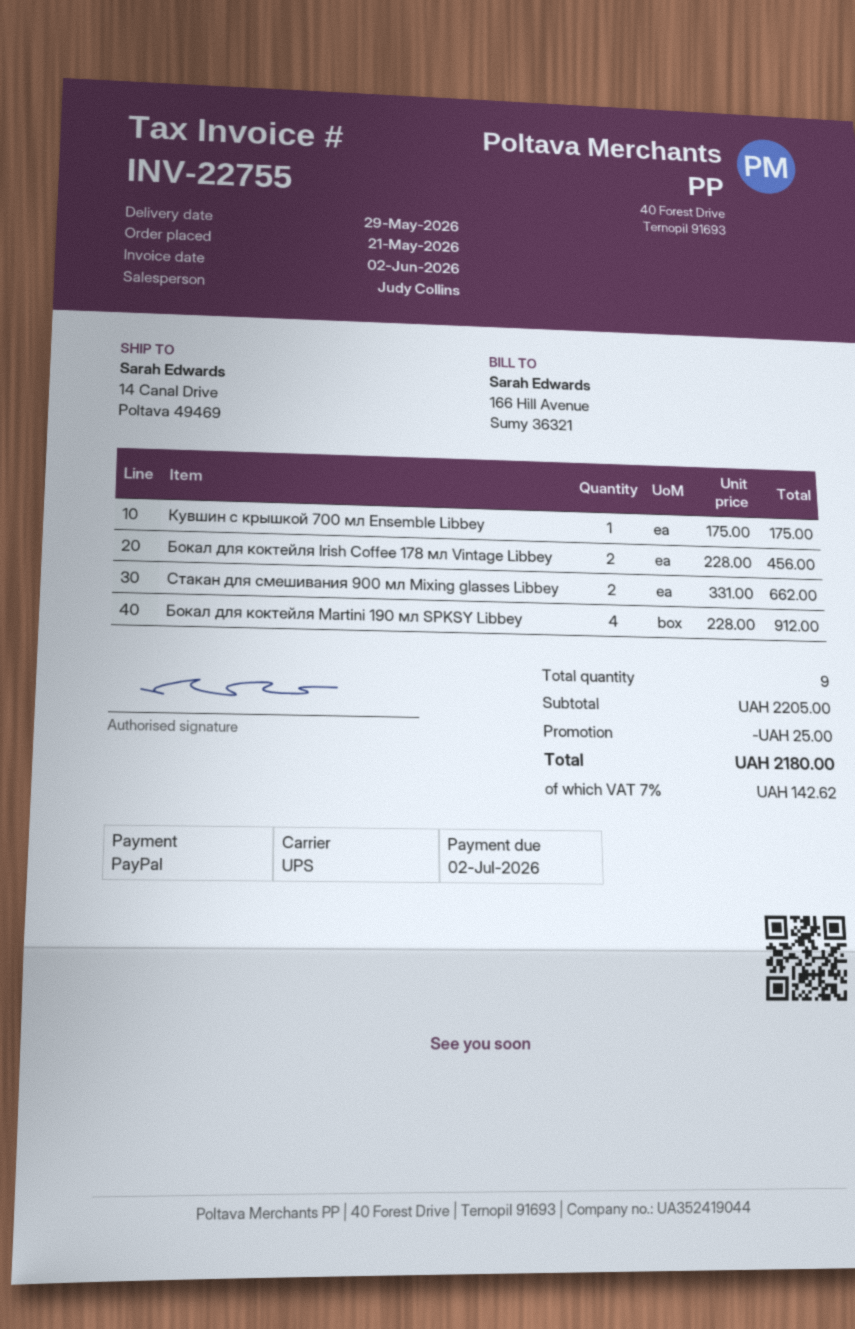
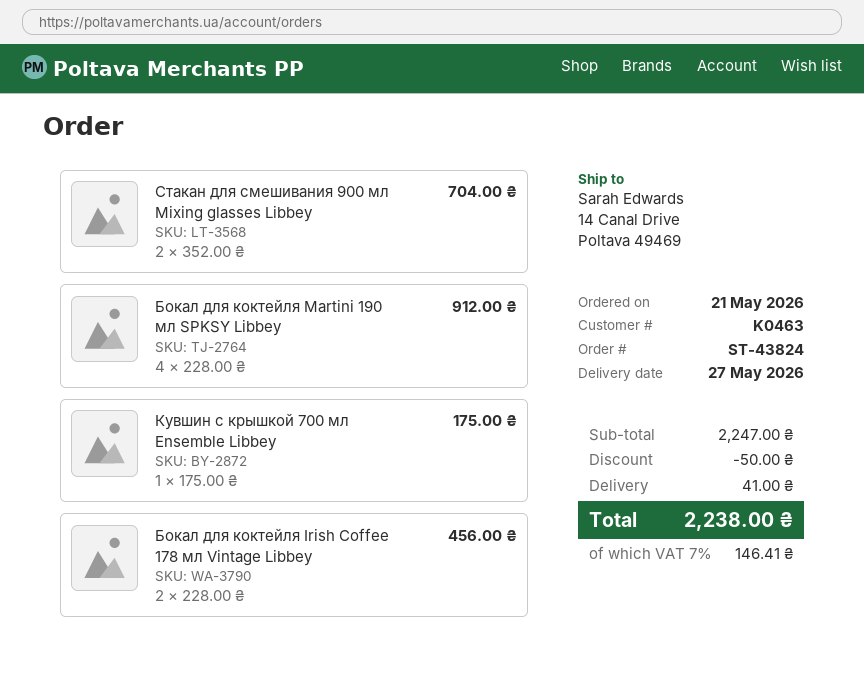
delivery date: 2026-05-29 -> 2026-05-27
Стакан для смешивания 900 мл Mixing glasses Libbey: 2 x 331.00 = 662.00 -> 2 x 352.00 = 704.00
subtotal: 2205.00 -> 2247.00
discount: 25.00 -> 50.00
shipping: none -> 41.00
tax: 7% = 142.62 -> 7% = 146.41
total: 2180.00 -> 2238.00

